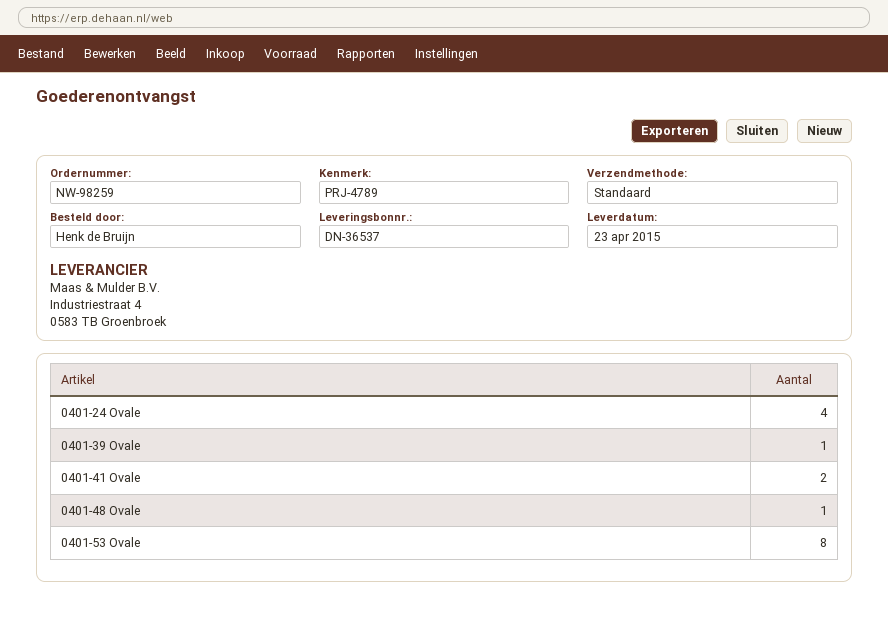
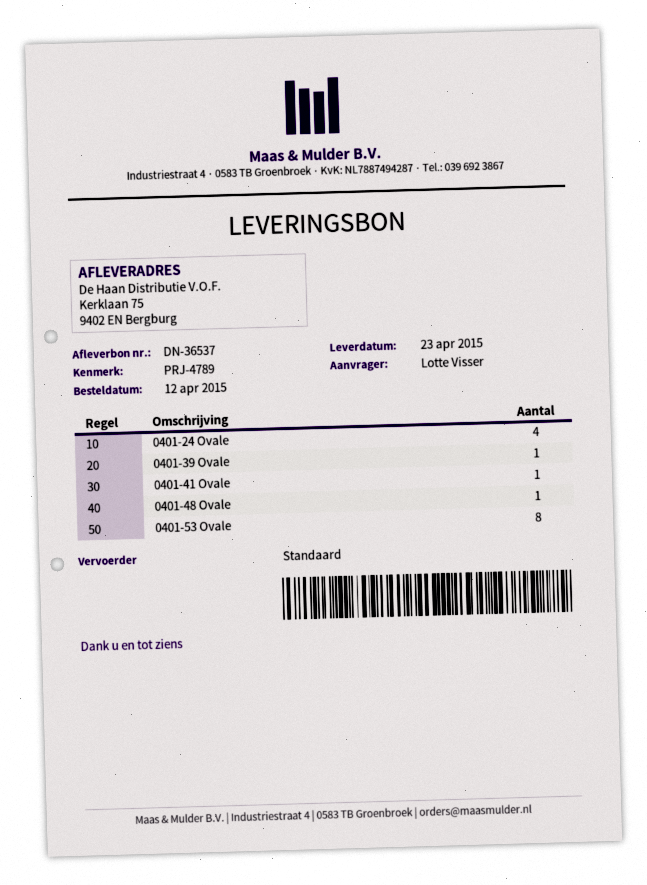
ordered by: Henk de Bruijn -> Lotte Visser
0401-41 Ovale: 2 -> 1

